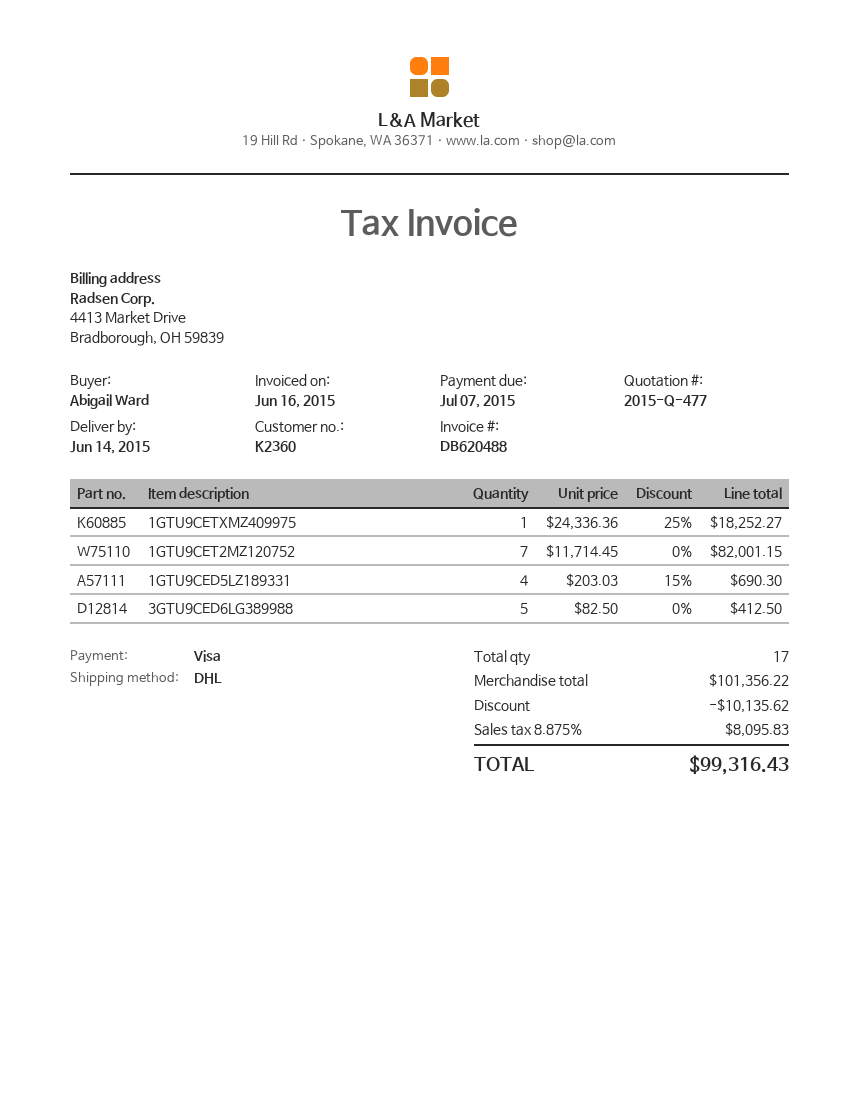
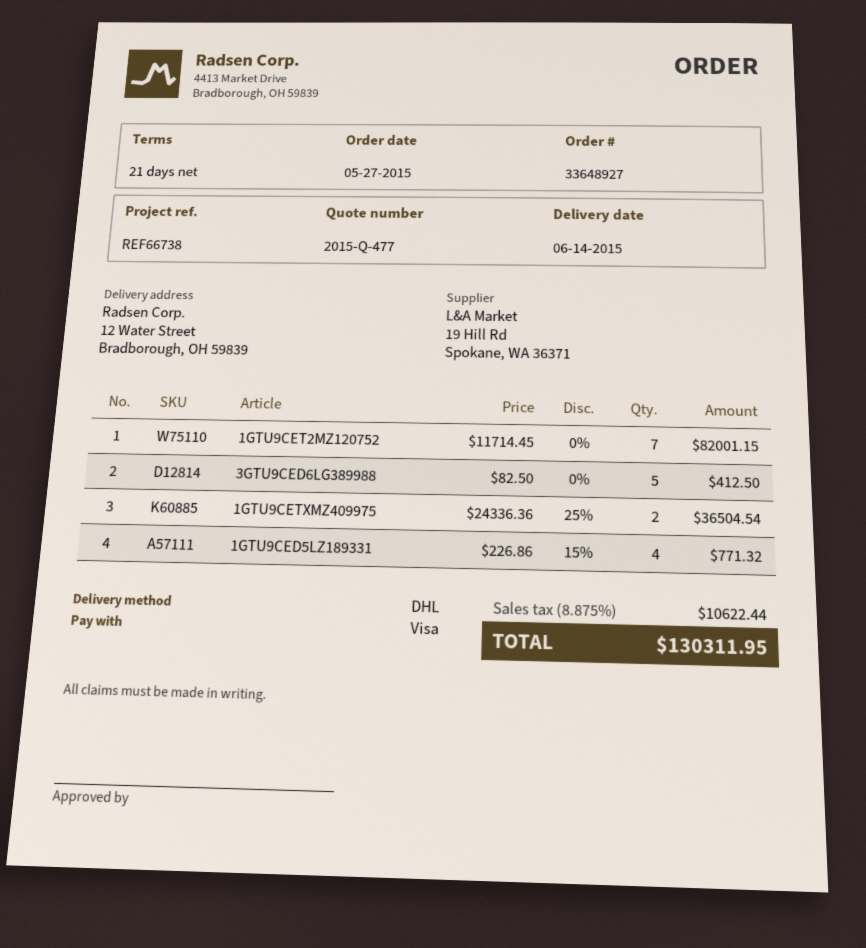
1GTU9CETXMZ409975: 1 x 24336.36 - 25% = 18252.27 -> 2 x 24336.36 - 25% = 36504.54
1GTU9CED5LZ189331: 4 x 203.03 - 15% = 690.30 -> 4 x 226.86 - 15% = 771.32
discount: 10135.62 -> none
tax: 8.875% = 8095.83 -> 8.875% = 10622.44
total: 99316.43 -> 130311.95

